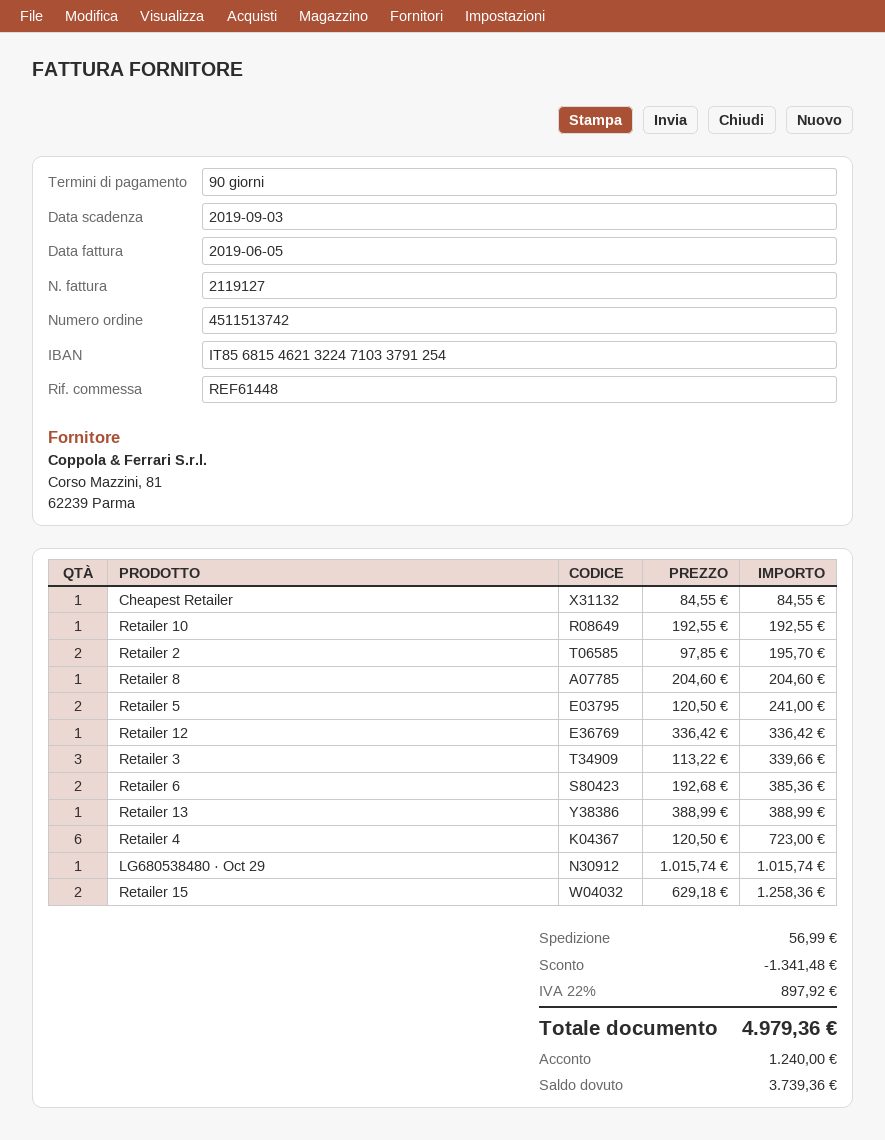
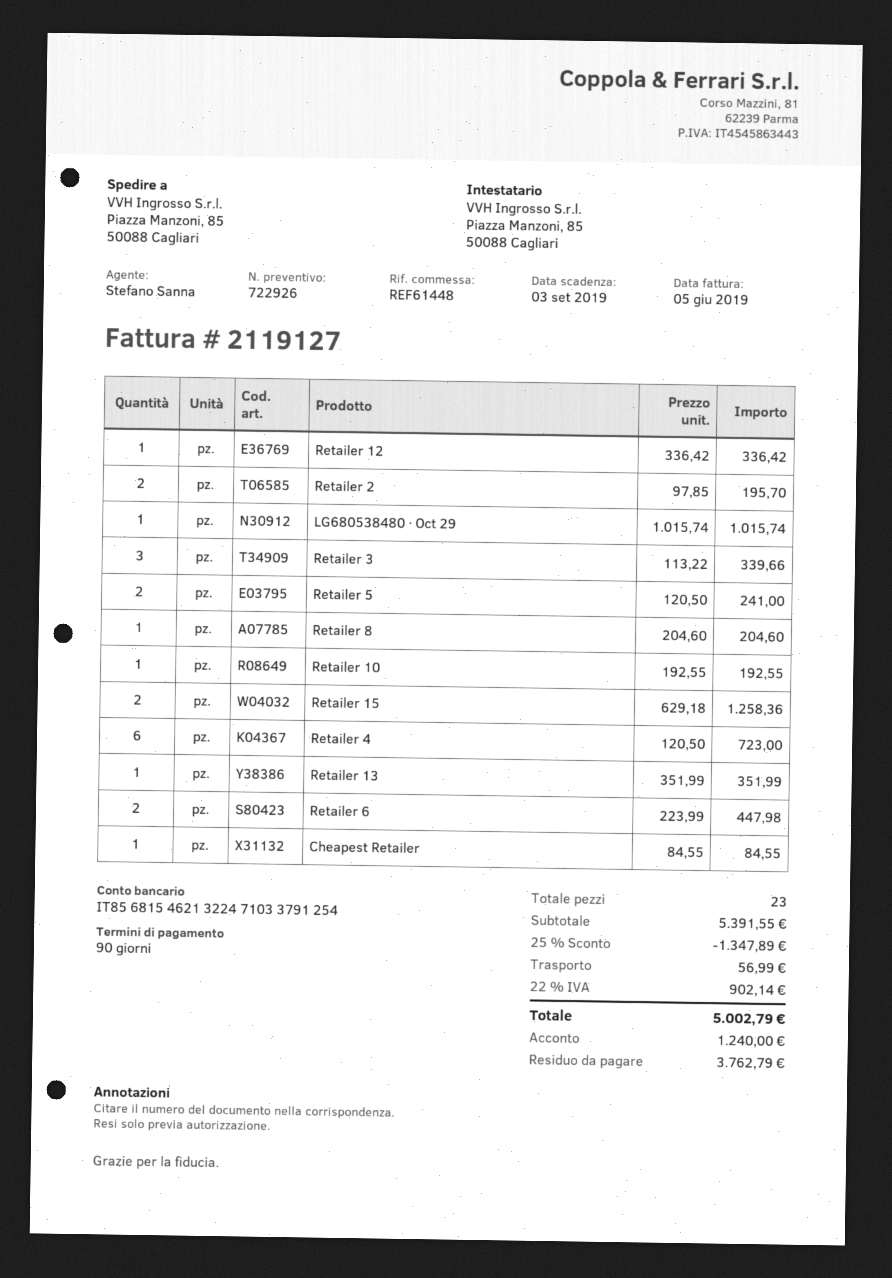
Retailer 6: 2 x 192.68 = 385.36 -> 2 x 223.99 = 447.98
Retailer 13: 1 x 388.99 = 388.99 -> 1 x 351.99 = 351.99
discount: 1341.48 -> 1347.89
tax: 22% = 897.92 -> 22% = 902.14
total: 4979.36 -> 5002.79
balance: 3739.36 -> 3762.79

